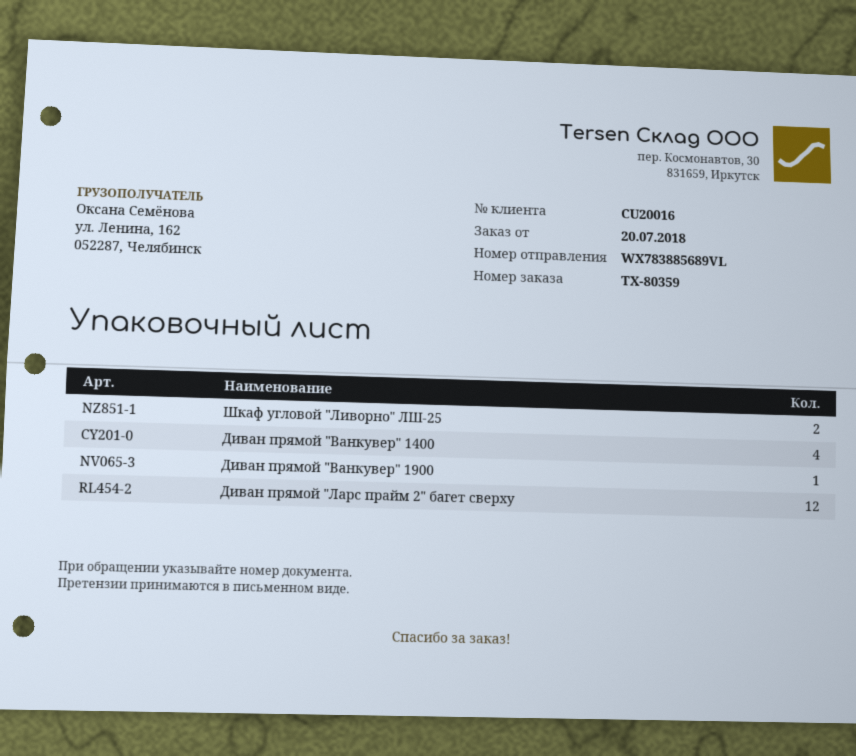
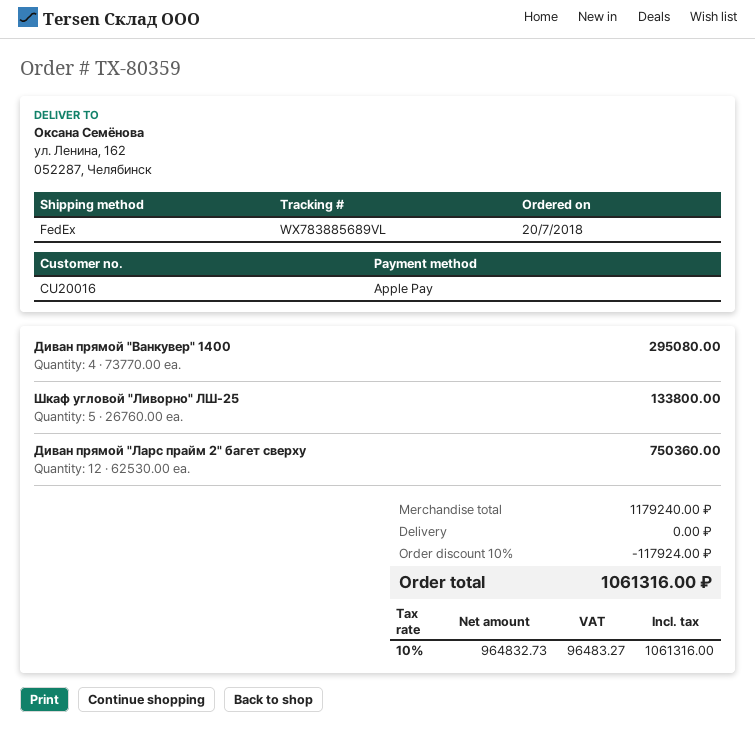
Шкаф угловой "Ливорно" ЛШ-25: 2 -> 5
Диван прямой "Ванкувер" 1900: 1 -> none

